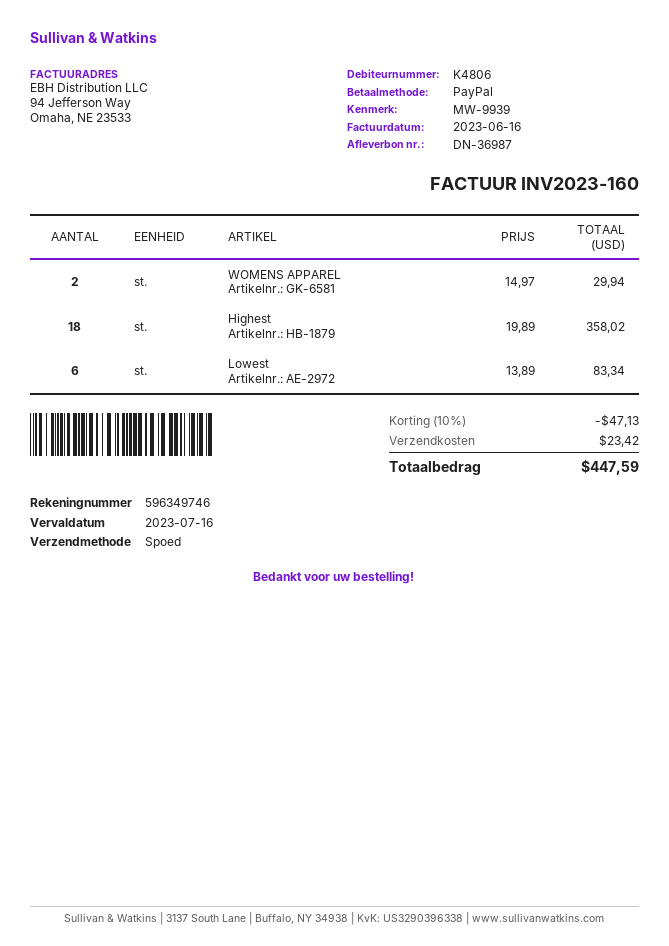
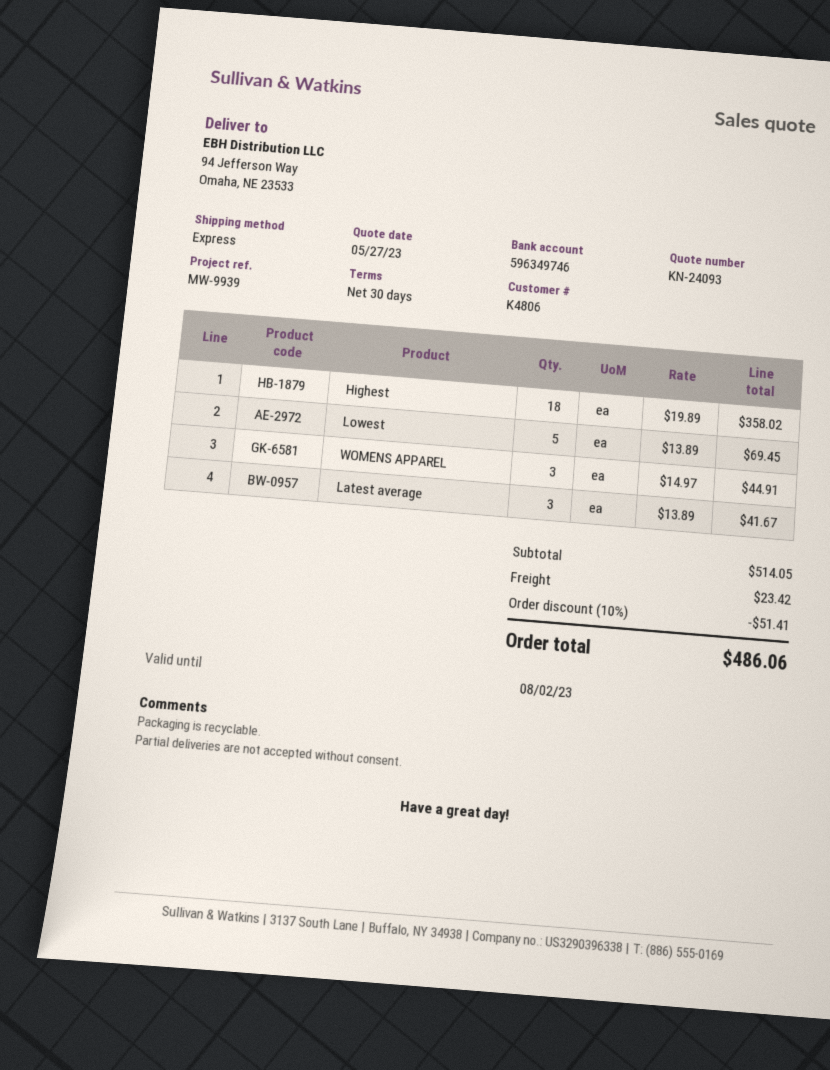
WOMENS APPAREL: 2 x 14.97 = 29.94 -> 3 x 14.97 = 44.91
Lowest: 6 x 13.89 = 83.34 -> 5 x 13.89 = 69.45
Latest average: none -> 3 x 13.89 = 41.67
discount: 10% = 47.13 -> 10% = 51.41
total: 447.59 -> 486.06

